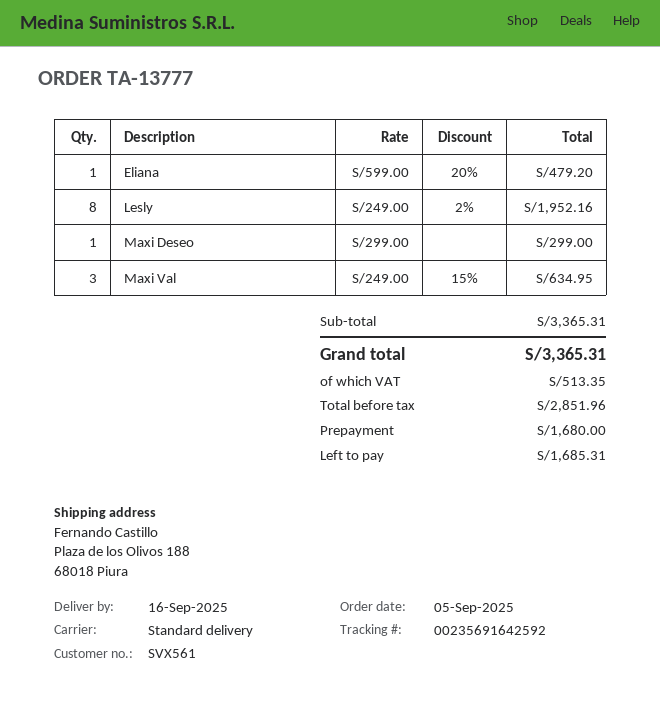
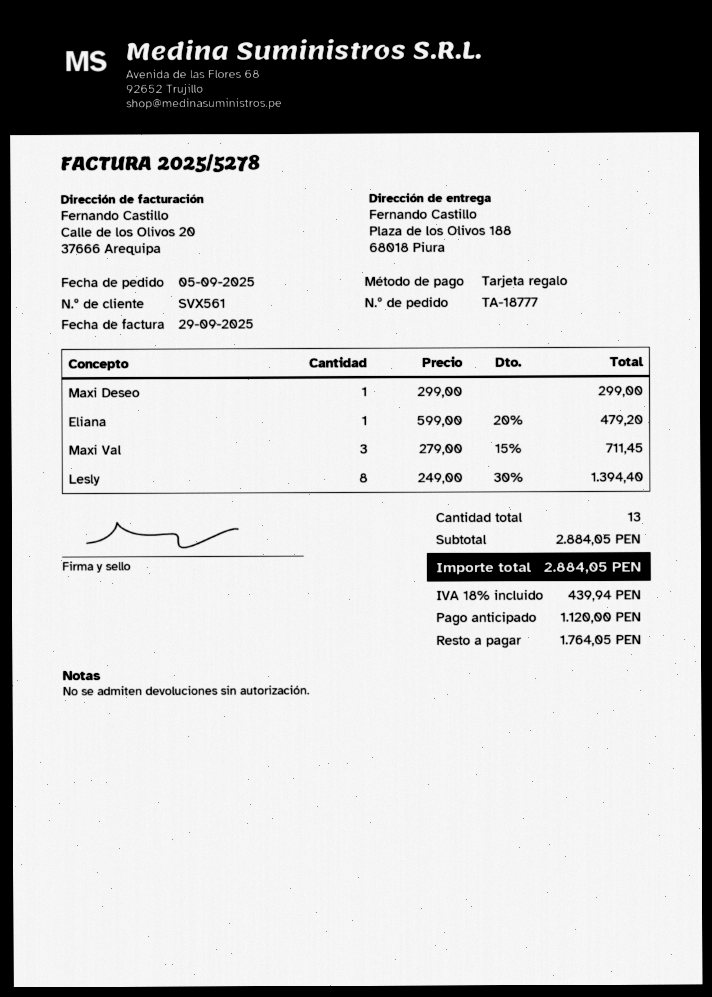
order number: TA-13777 -> TA-18777
Lesly: 8 x 249.00 - 2% = 1952.16 -> 8 x 249.00 - 30% = 1394.40
Maxi Val: 3 x 249.00 - 15% = 634.95 -> 3 x 279.00 - 15% = 711.45
subtotal: 3365.31 -> 2884.05
tax: 513.35 -> 439.94
total: 3365.31 -> 2884.05
deposit: 1680.00 -> 1120.00
balance: 1685.31 -> 1764.05

